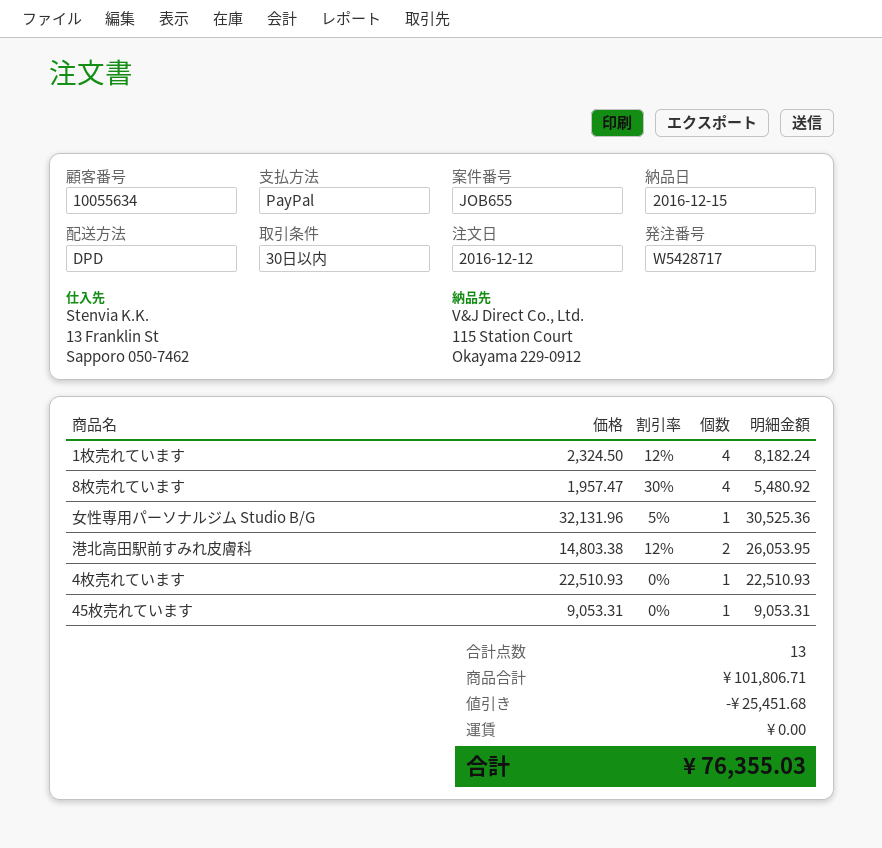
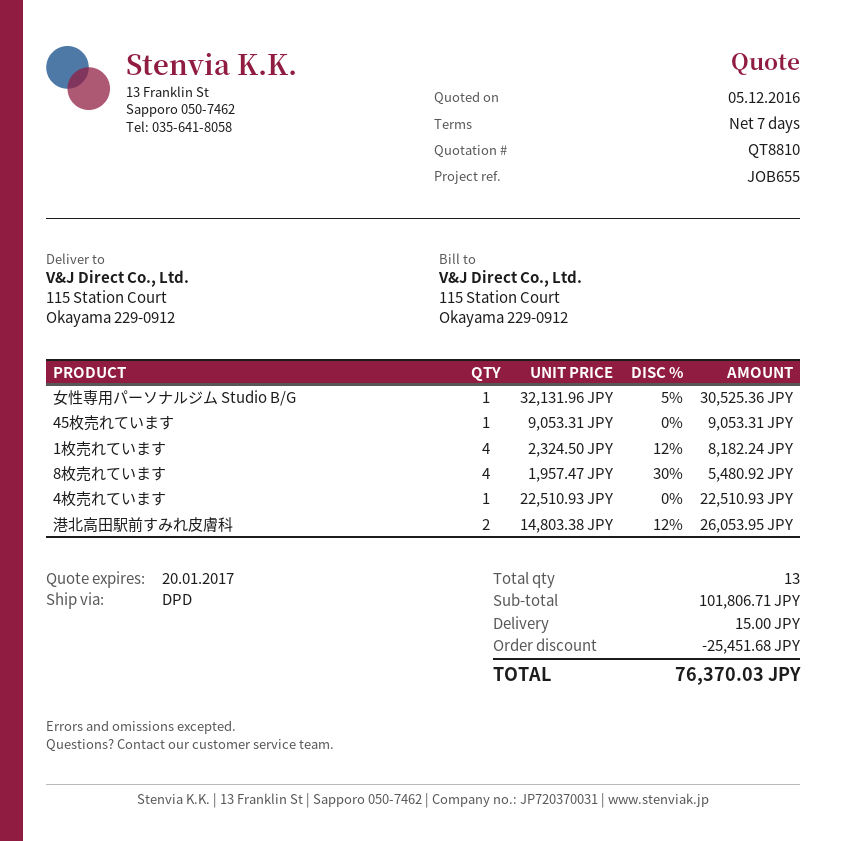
payment terms: 30 days -> 7 days
shipping: 0.00 -> 15.00
total: 76355.03 -> 76370.03

